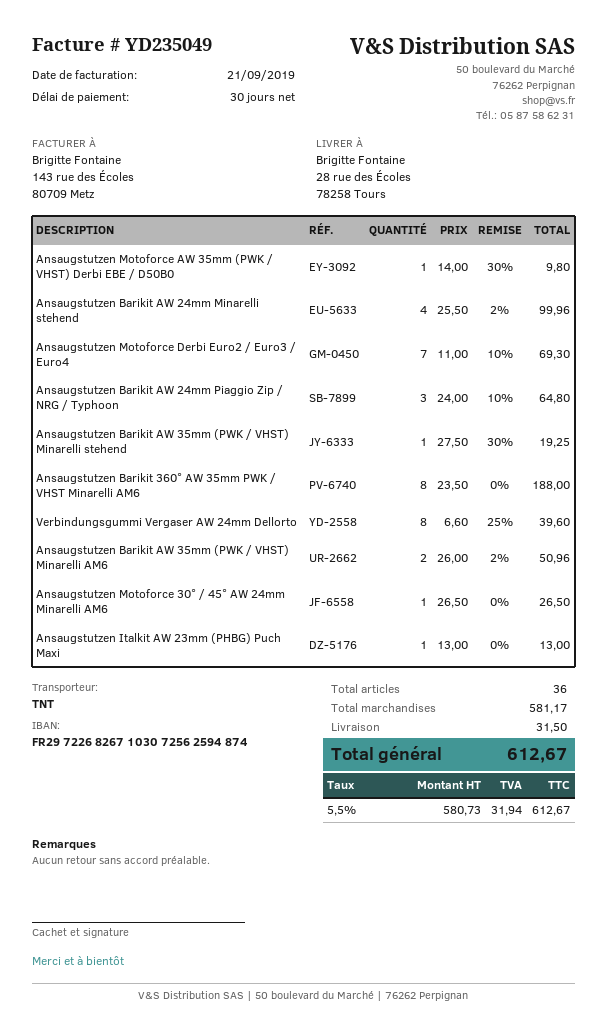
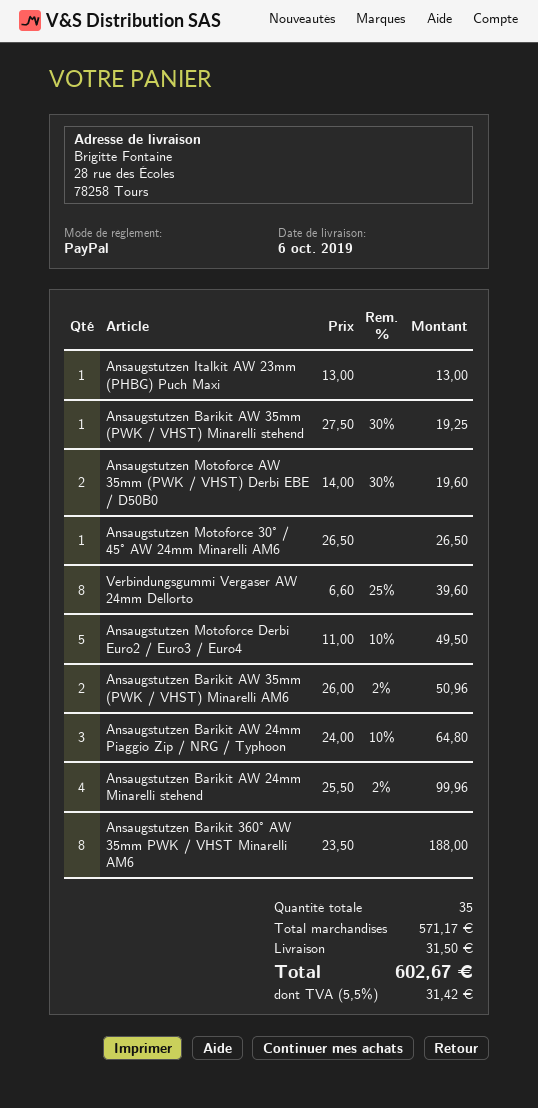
Ansaugstutzen Motoforce AW 35mm (PWK / VHST) Derbi EBE / D50B0: 1 x 14.00 - 30% = 9.80 -> 2 x 14.00 - 30% = 19.60
Ansaugstutzen Motoforce Derbi Euro2 / Euro3 / Euro4: 7 x 11.00 - 10% = 69.30 -> 5 x 11.00 - 10% = 49.50
total quantity: 36 -> 35
subtotal: 581.17 -> 571.17
tax: 5.5% = 31.94 -> 5.5% = 31.42
total: 612.67 -> 602.67

